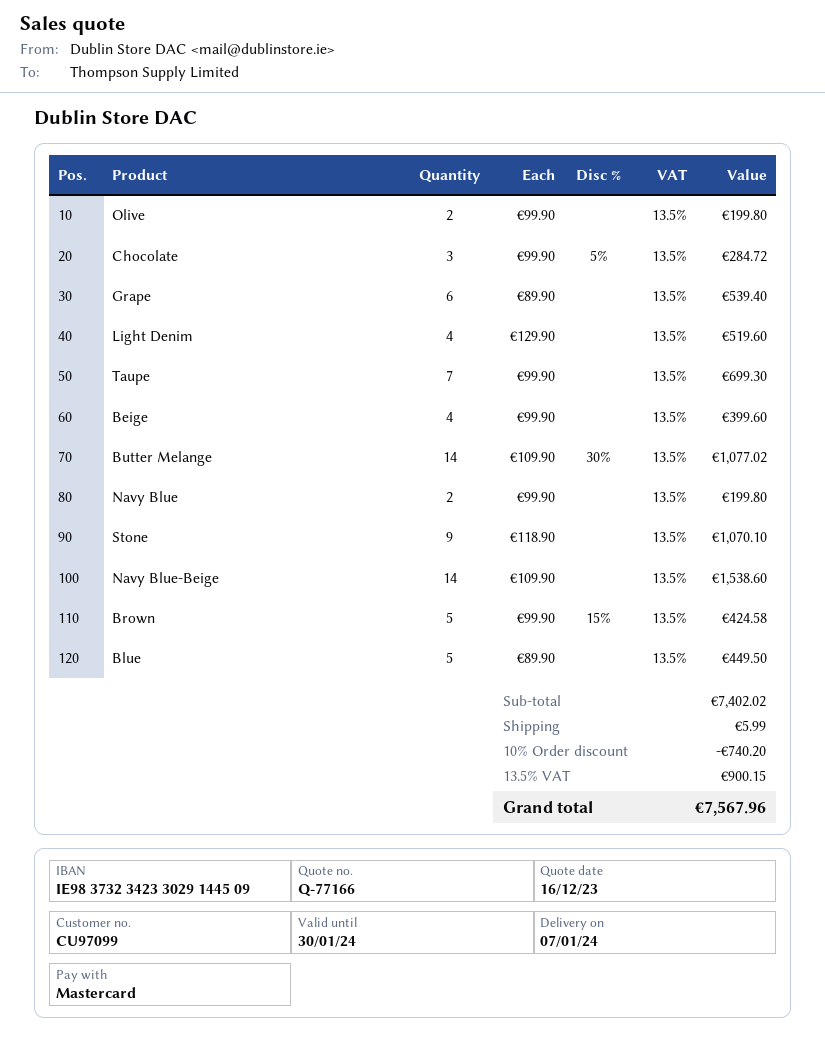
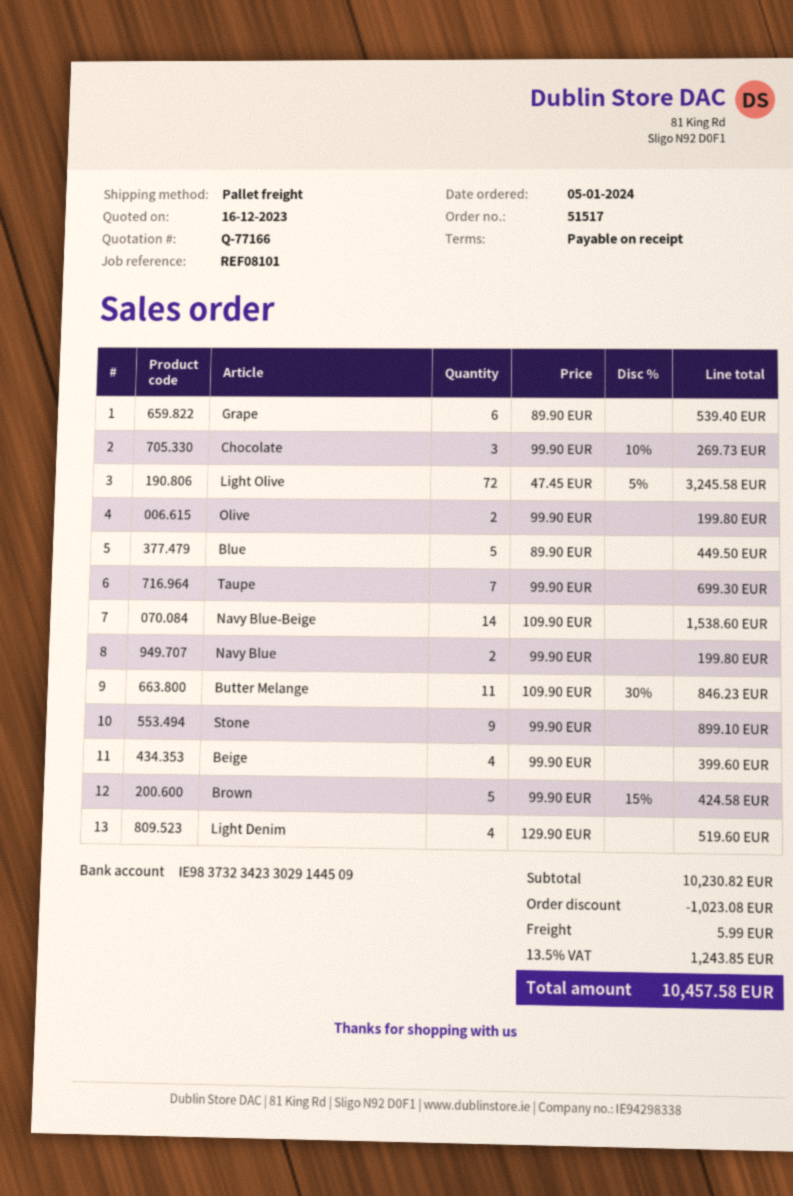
Chocolate: 3 x 99.90 - 5% = 284.72 -> 3 x 99.90 - 10% = 269.73
Butter Melange: 14 x 109.90 - 30% = 1077.02 -> 11 x 109.90 - 30% = 846.23
Stone: 9 x 118.90 = 1070.10 -> 9 x 99.90 = 899.10
Light Olive: none -> 72 x 47.45 - 5% = 3245.58
subtotal: 7402.02 -> 10230.82
discount: 740.20 -> 1023.08
tax: 13.5% = 900.15 -> 13.5% = 1243.85
total: 7567.96 -> 10457.58

